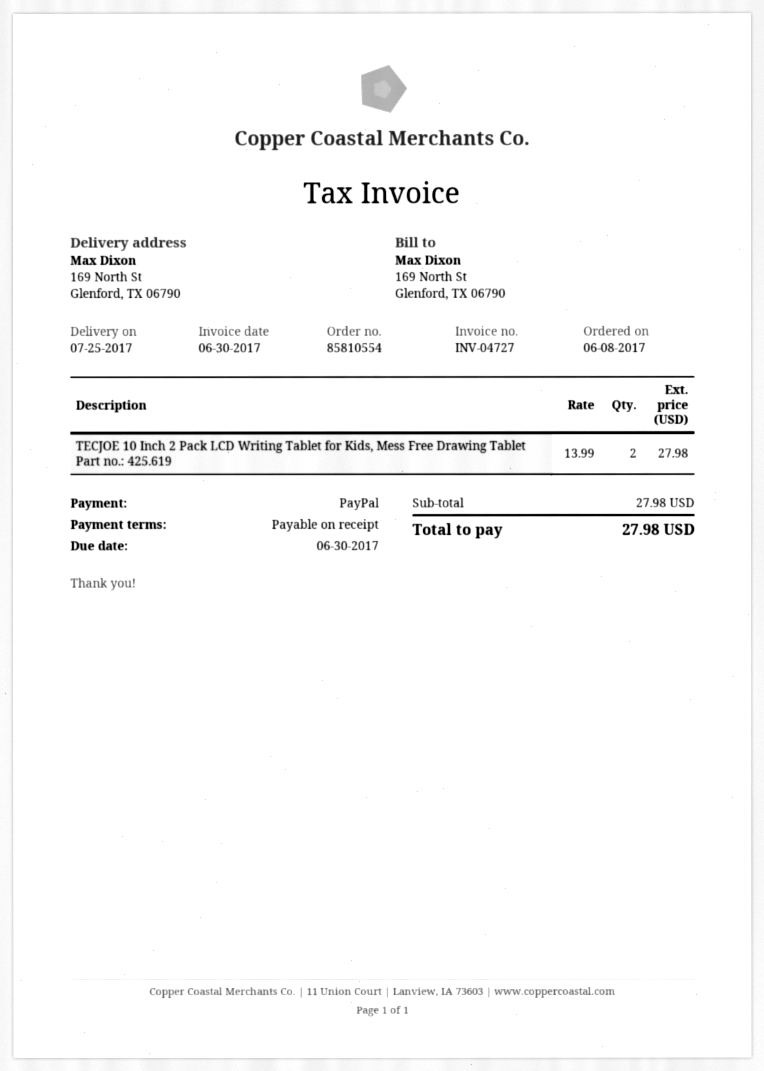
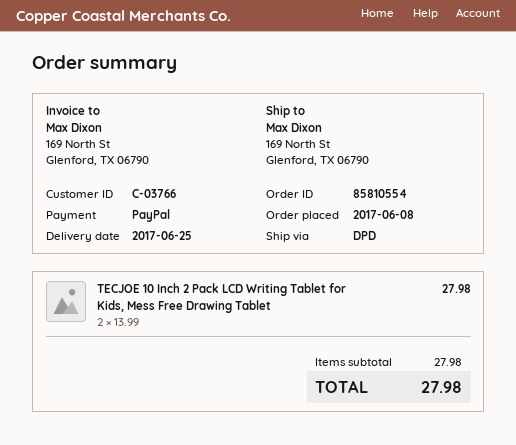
delivery date: 2017-07-25 -> 2017-06-25

